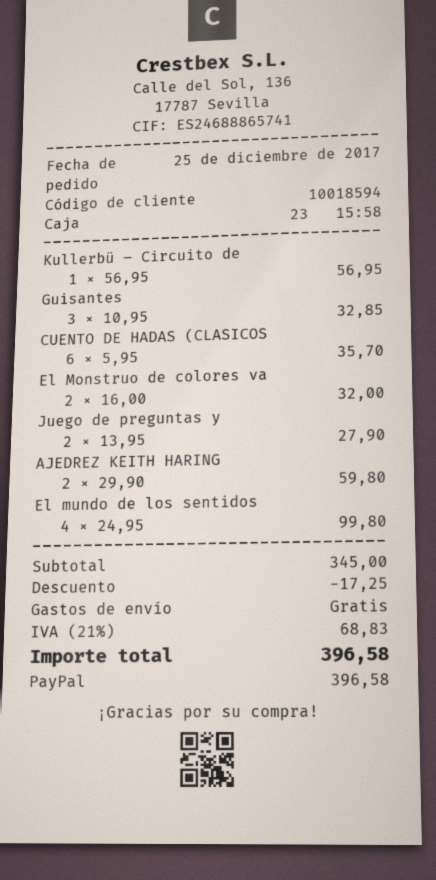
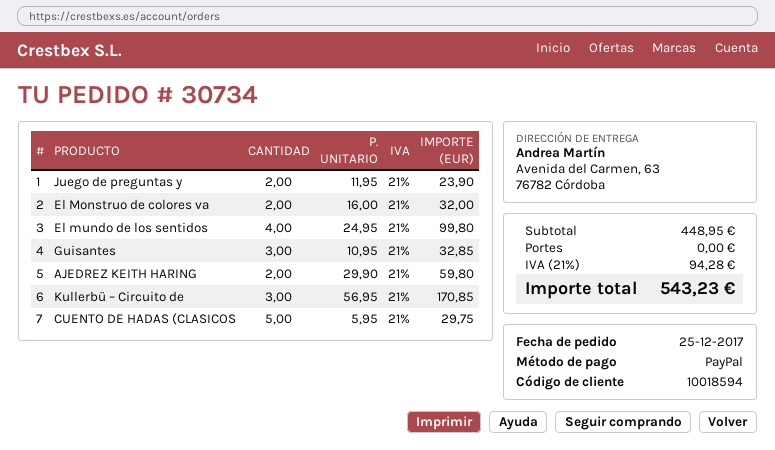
Kullerbü – Circuito de: 1 x 56.95 = 56.95 -> 3 x 56.95 = 170.85
CUENTO DE HADAS (CLASICOS: 6 x 5.95 = 35.70 -> 5 x 5.95 = 29.75
Juego de preguntas y: 2 x 13.95 = 27.90 -> 2 x 11.95 = 23.90
subtotal: 345.00 -> 448.95
discount: 17.25 -> none
tax: 21% = 68.83 -> 21% = 94.28
total: 396.58 -> 543.23

